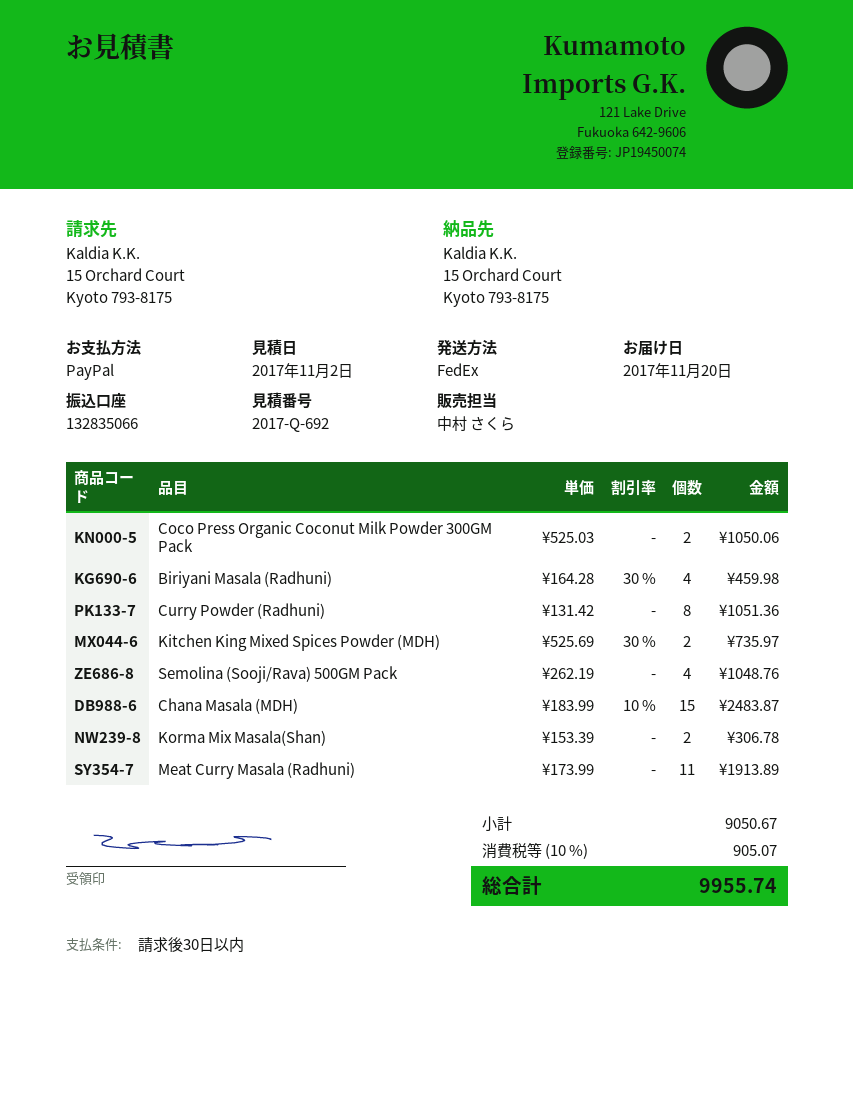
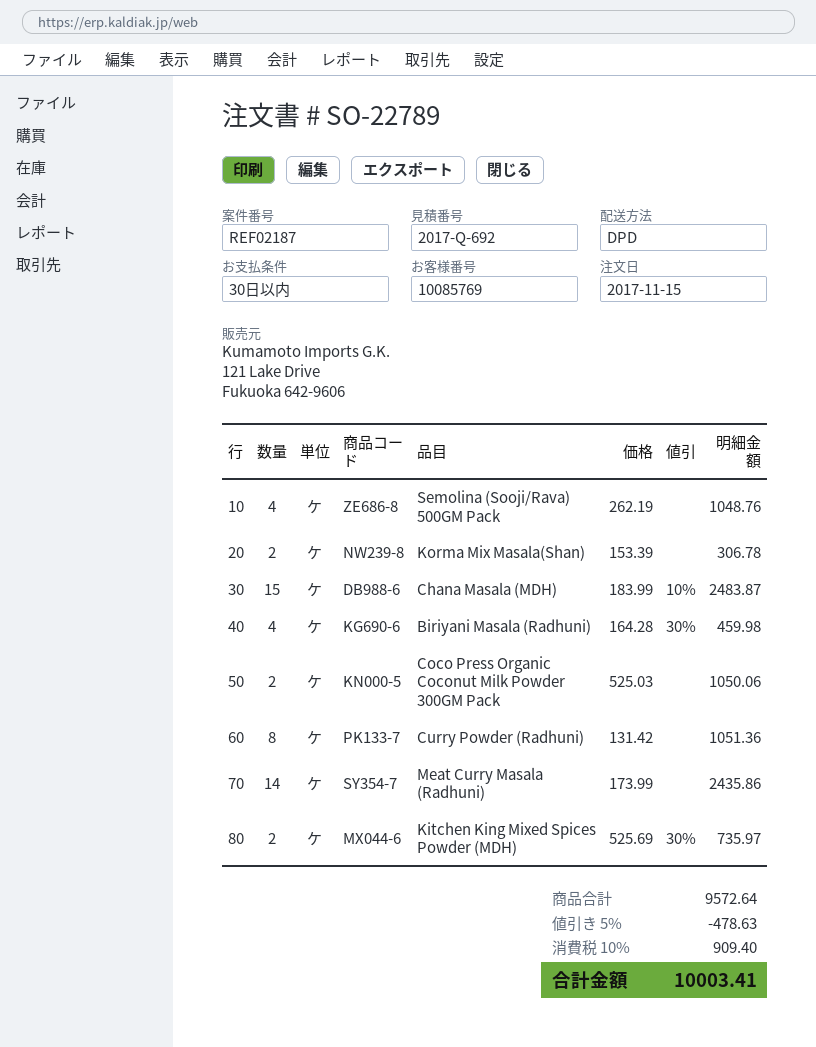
shipping method: FedEx -> DPD
Meat Curry Masala (Radhuni): 11 x 173.99 = 1913.89 -> 14 x 173.99 = 2435.86
subtotal: 9050.67 -> 9572.64
discount: none -> 5% = 478.63
tax: 10% = 905.07 -> 10% = 909.40
total: 9955.74 -> 10003.41

